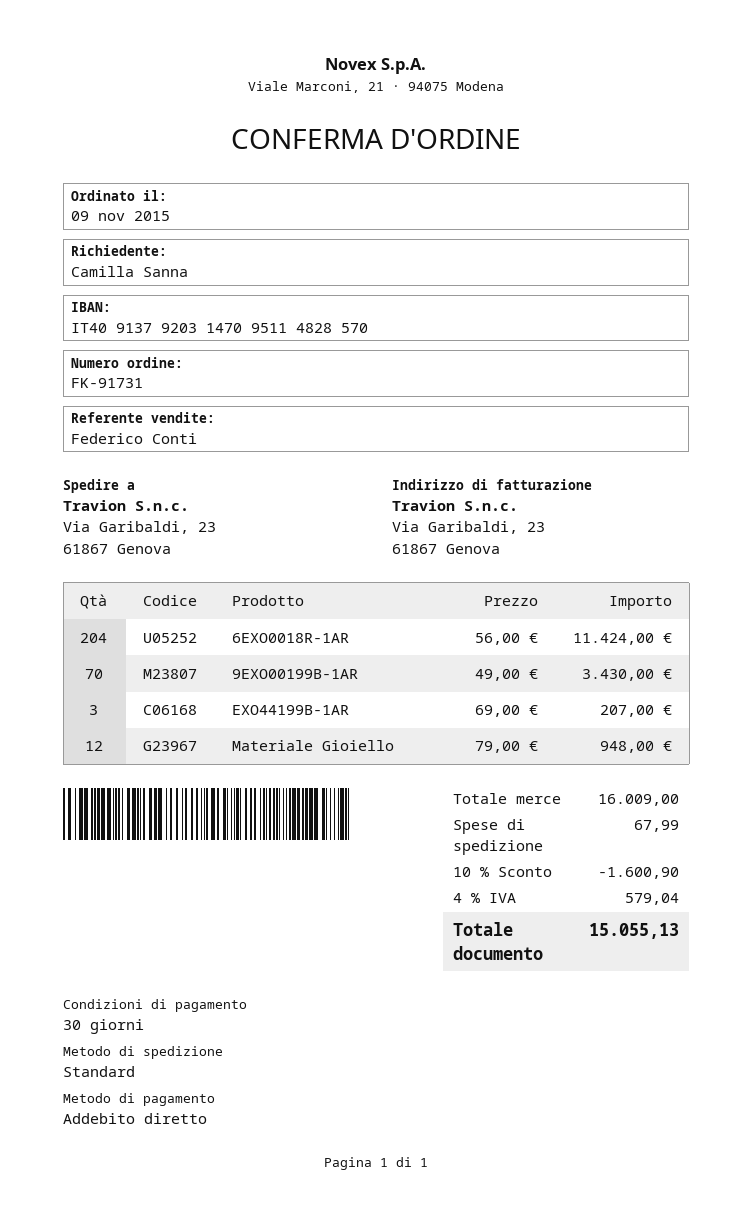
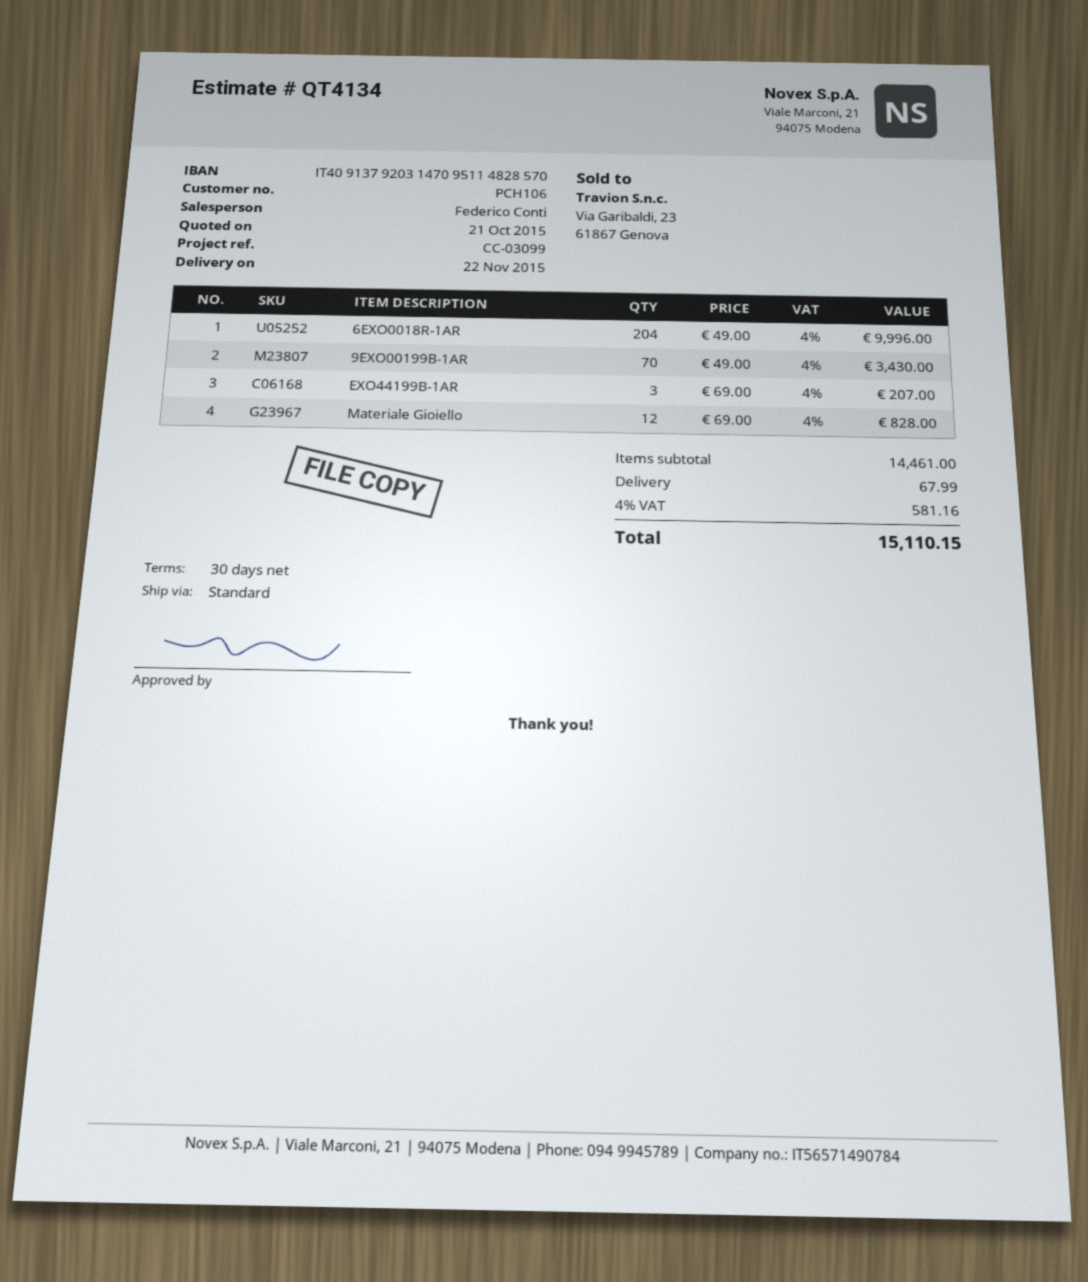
6EXO0018R-1AR: 204 x 56.00 = 11424.00 -> 204 x 49.00 = 9996.00
Materiale Gioiello: 12 x 79.00 = 948.00 -> 12 x 69.00 = 828.00
subtotal: 16009.00 -> 14461.00
discount: 10% = 1600.90 -> none
tax: 4% = 579.04 -> 4% = 581.16
total: 15055.13 -> 15110.15

